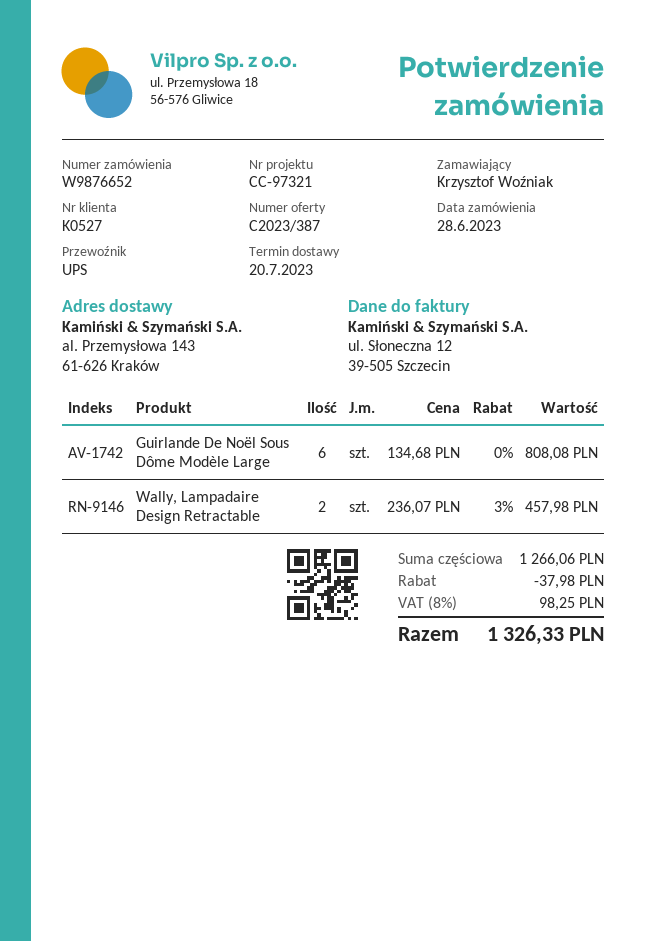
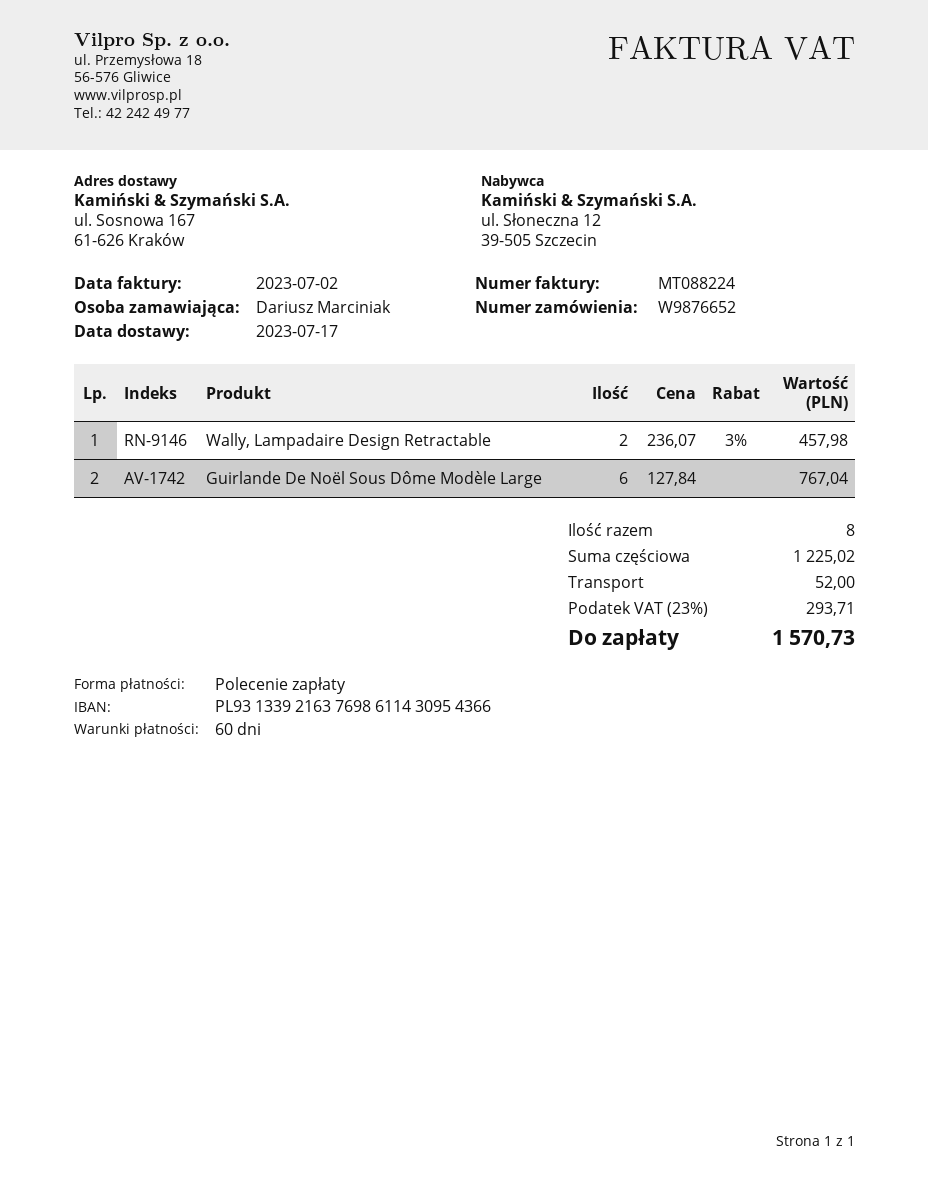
delivery date: 2023-07-20 -> 2023-07-17
ordered by: Krzysztof Woźniak -> Dariusz Marciniak
ship to: al. Przemysłowa 143, 61-626 Kraków -> ul. Sosnowa 167, 61-626 Kraków
Guirlande De Noël Sous Dôme Modèle Large: 6 x 134.68 = 808.08 -> 6 x 127.84 = 767.04
subtotal: 1266.06 -> 1225.02
discount: 37.98 -> none
shipping: none -> 52.00
tax: 8% = 98.25 -> 23% = 293.71
total: 1326.33 -> 1570.73

